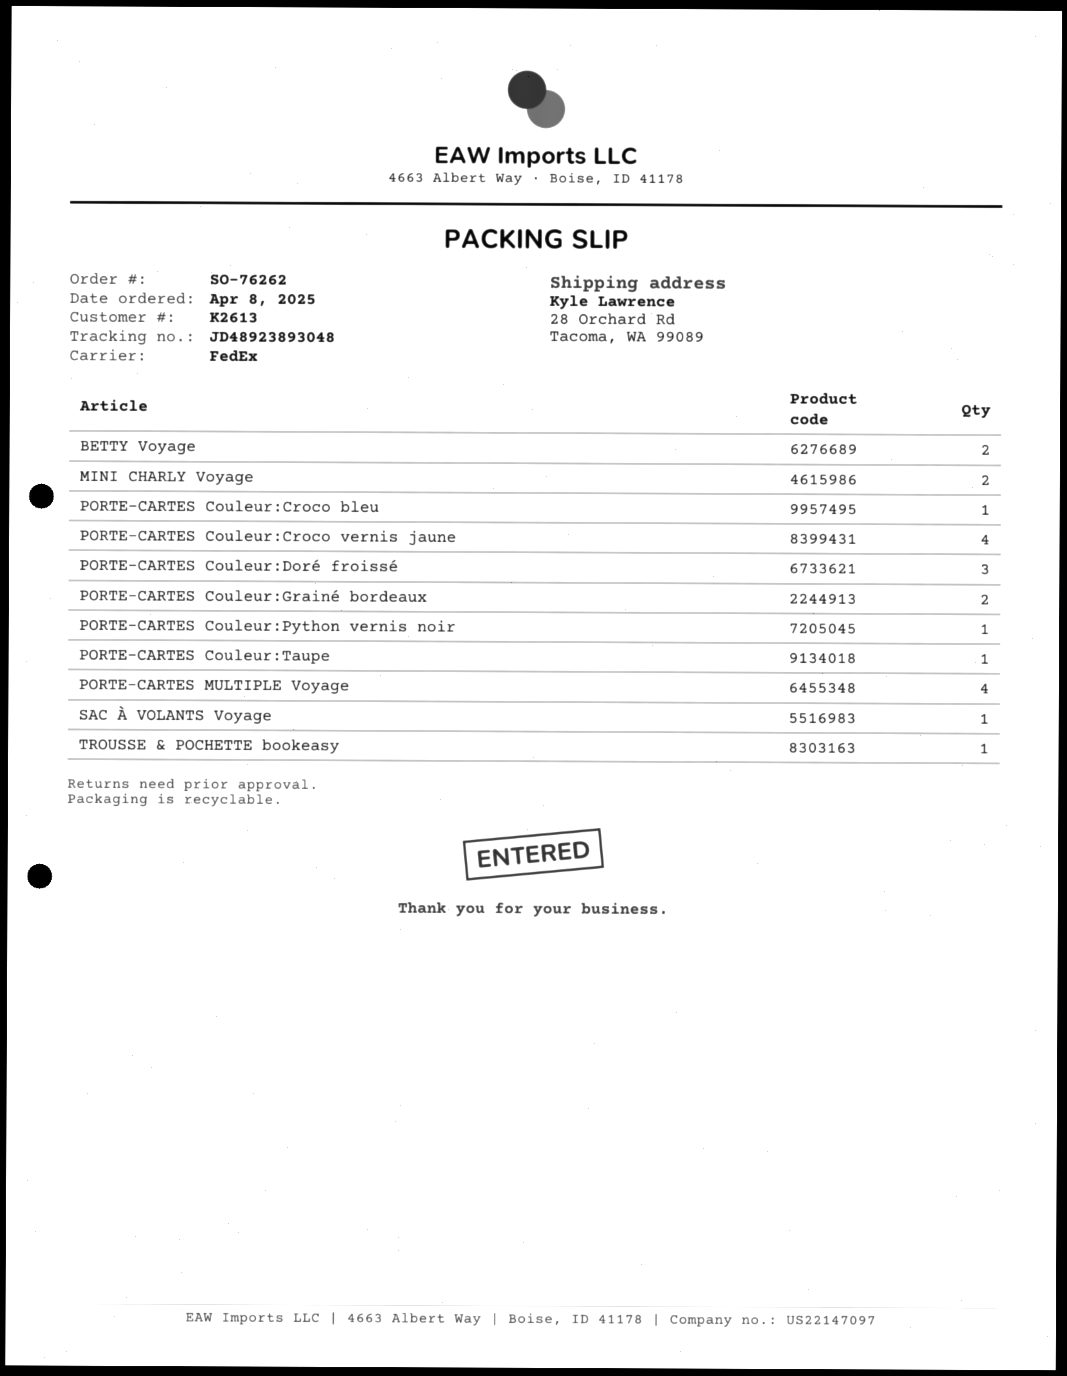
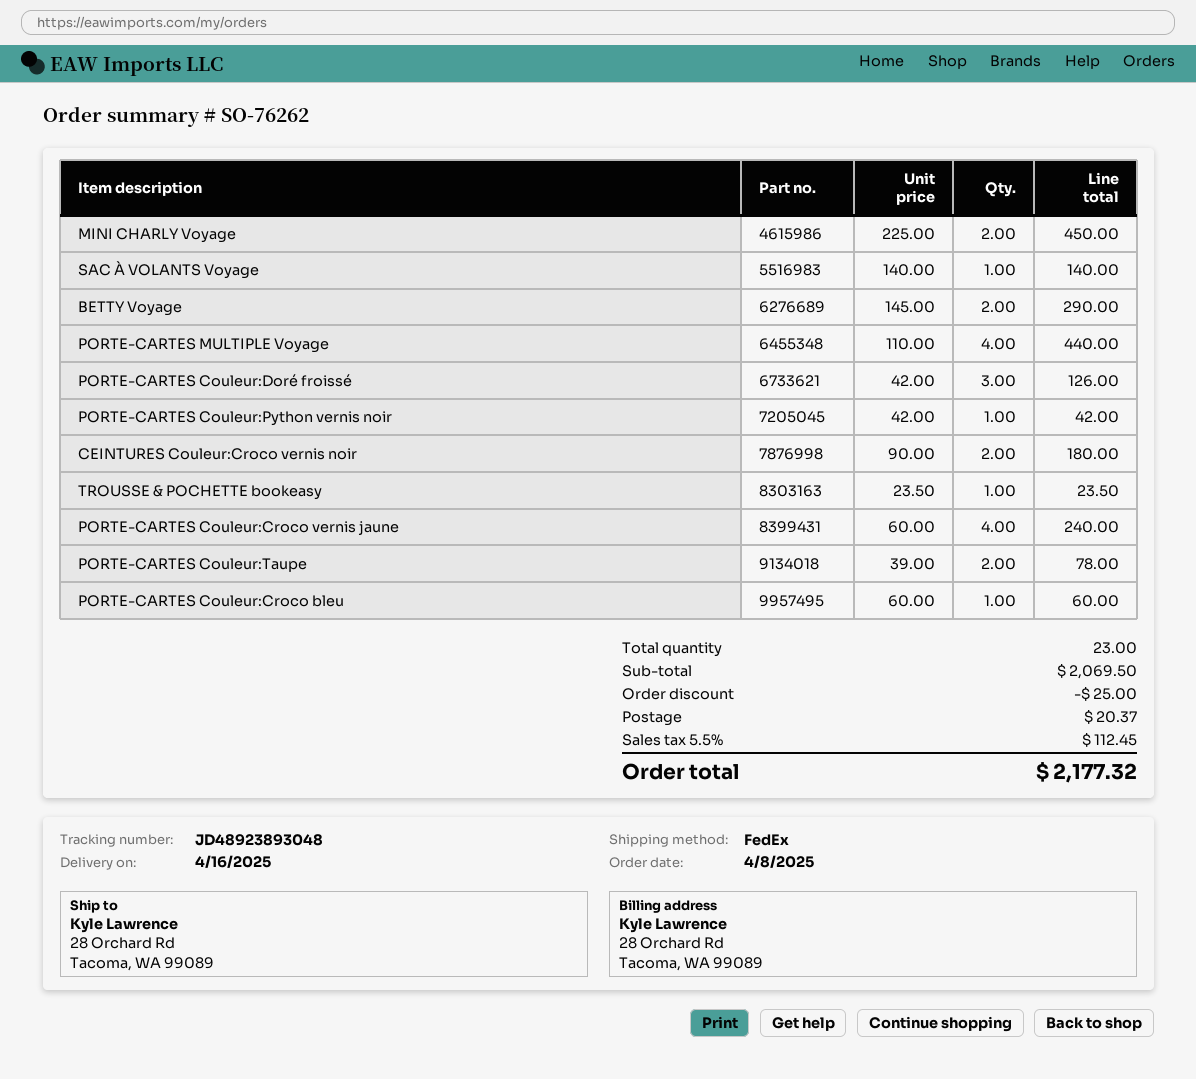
PORTE-CARTES Couleur:Grainé bordeaux: 2 -> none
PORTE-CARTES Couleur:Taupe: 1 -> 2
CEINTURES Couleur:Croco vernis noir: none -> 2

